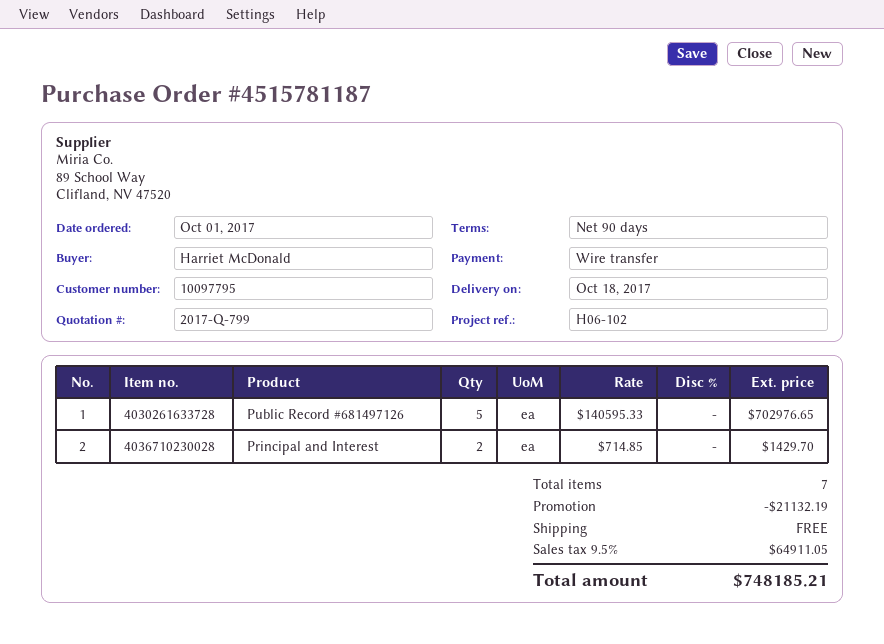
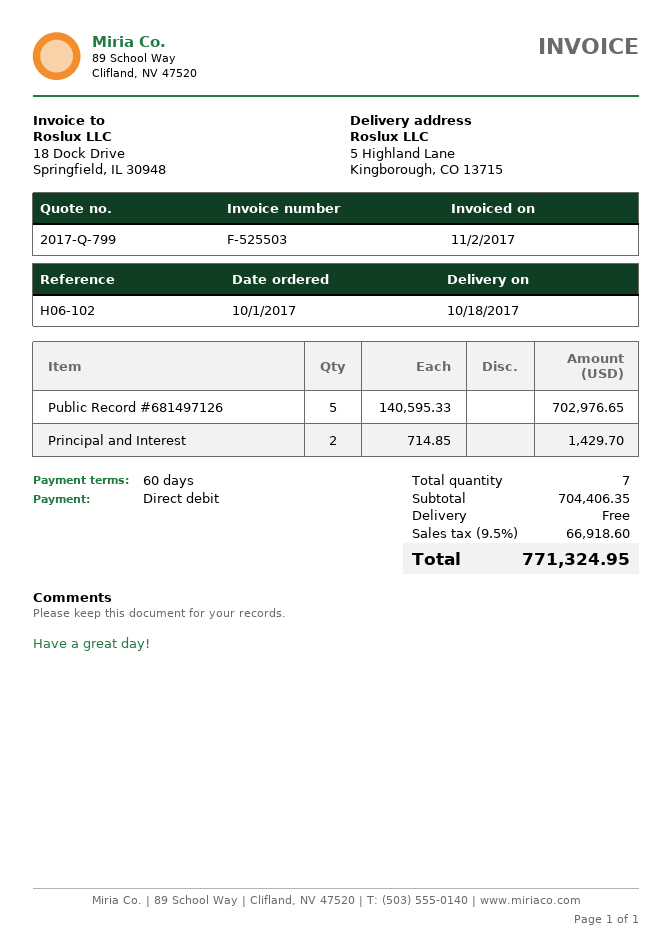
payment terms: 90 days -> 60 days
payment method: bank transfer -> direct debit
discount: 21132.19 -> none
tax: 9.5% = 64911.05 -> 9.5% = 66918.60
total: 748185.21 -> 771324.95

